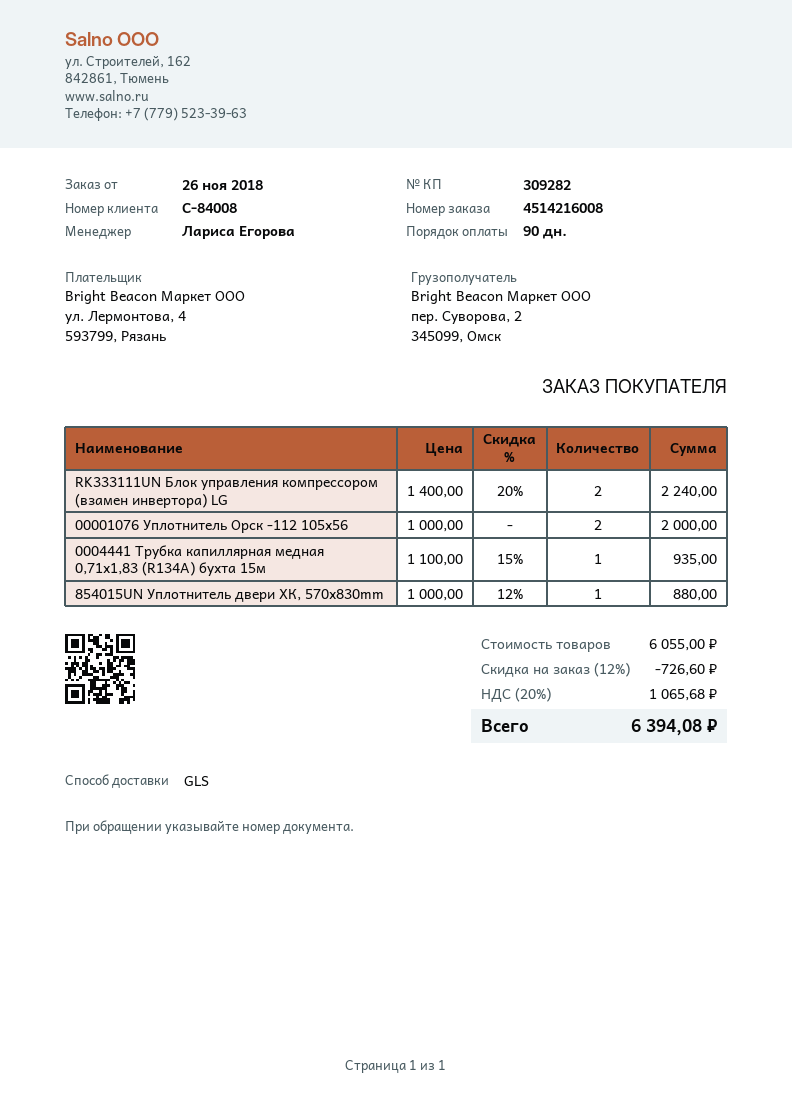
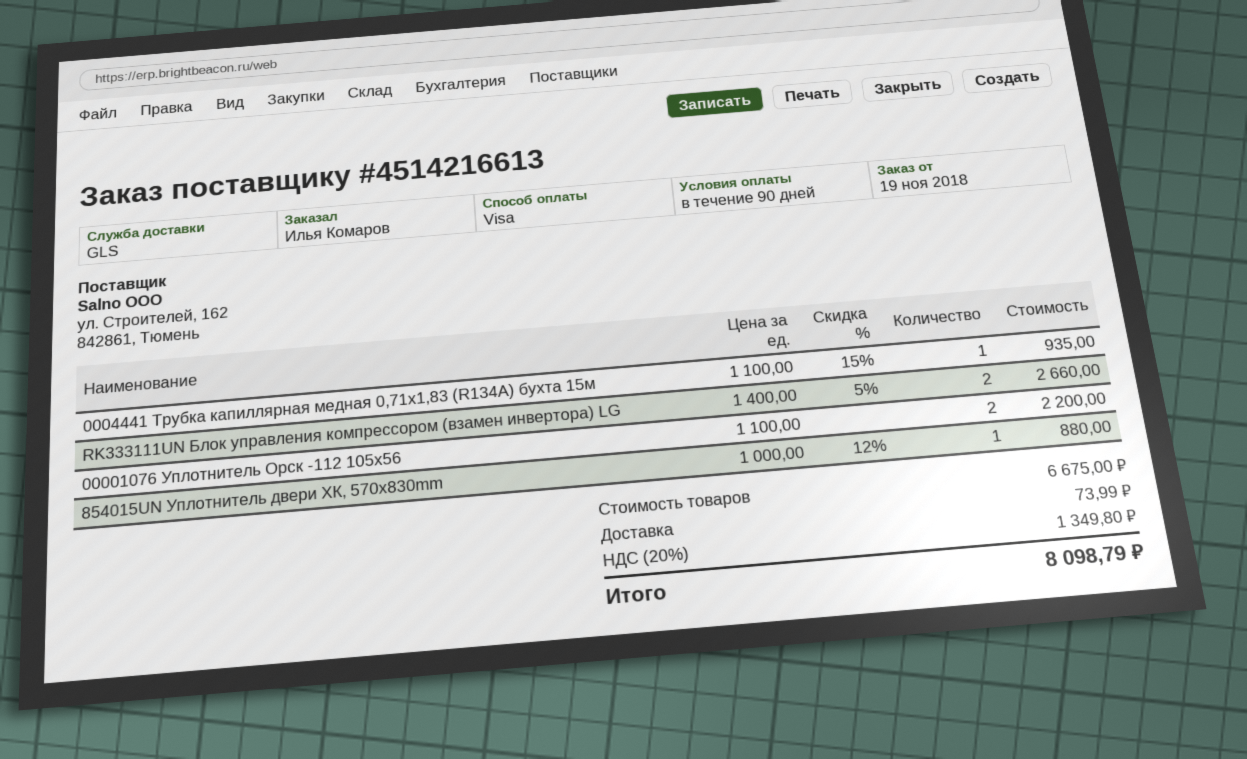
order number: 4514216008 -> 4514216613
order date: 2018-11-26 -> 2018-11-19
RK333111UN Блок управления компрессором (взамен инвертора) LG: 2 x 1400.00 - 20% = 2240.00 -> 2 x 1400.00 - 5% = 2660.00
00001076 Уплотнитель Орск -112 105x56: 2 x 1000.00 = 2000.00 -> 2 x 1100.00 = 2200.00
subtotal: 6055.00 -> 6675.00
discount: 12% = 726.60 -> none
shipping: none -> 73.99
tax: 20% = 1065.68 -> 20% = 1349.80
total: 6394.08 -> 8098.79

